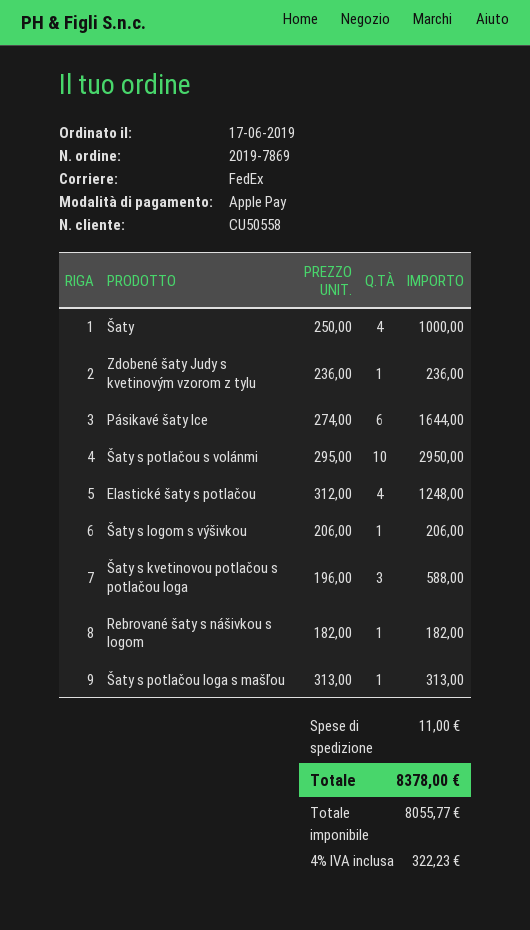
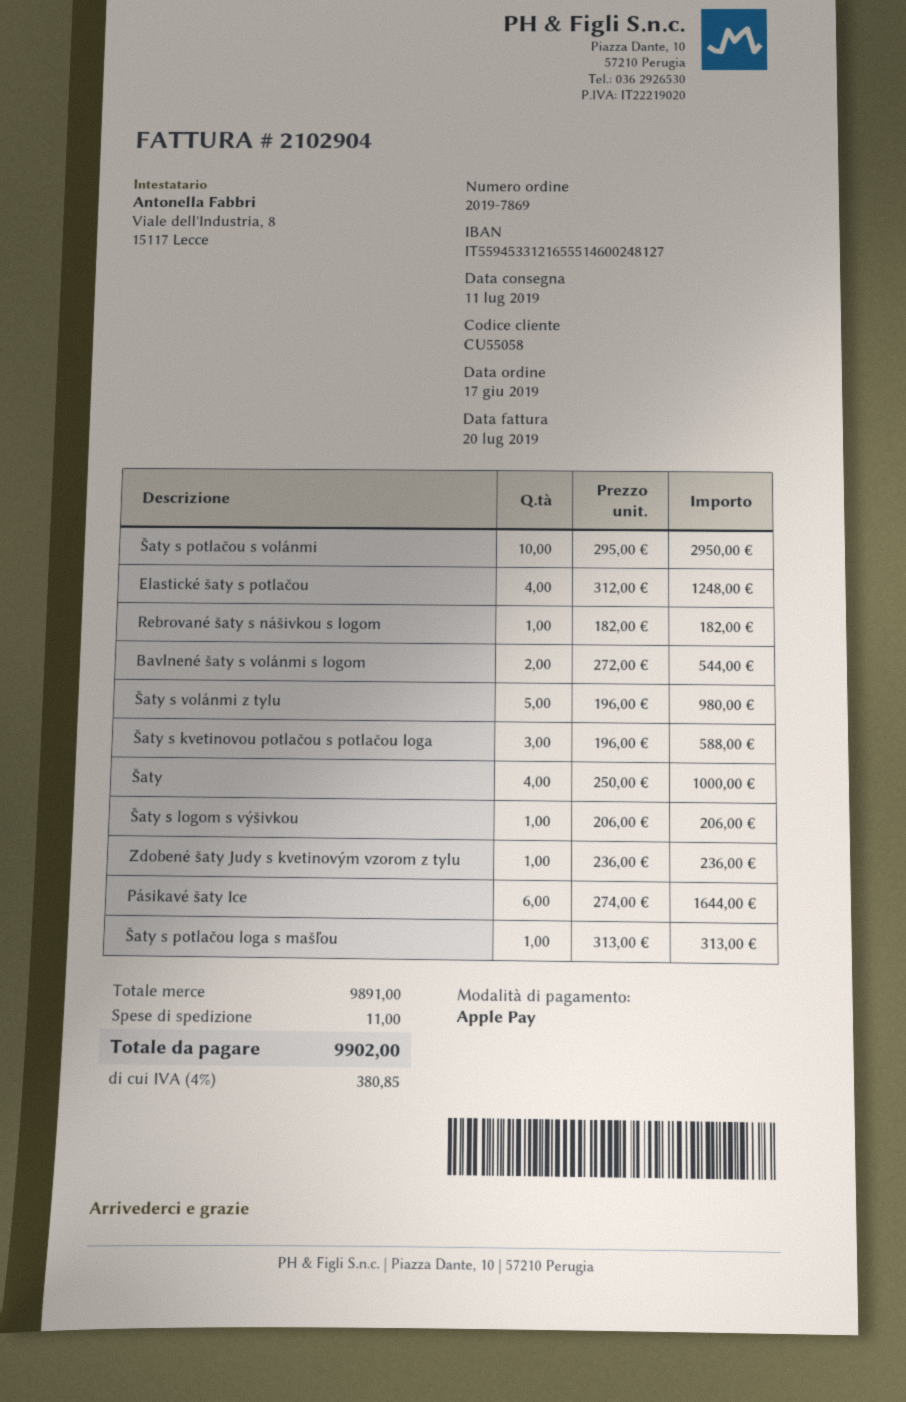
customer number: CU50558 -> CU55058
Bavlnené šaty s volánmi s logom: none -> 2 x 272.00 = 544.00
Šaty s volánmi z tylu: none -> 5 x 196.00 = 980.00
tax: 4% = 322.23 -> 4% = 380.85
total: 8378.00 -> 9902.00

